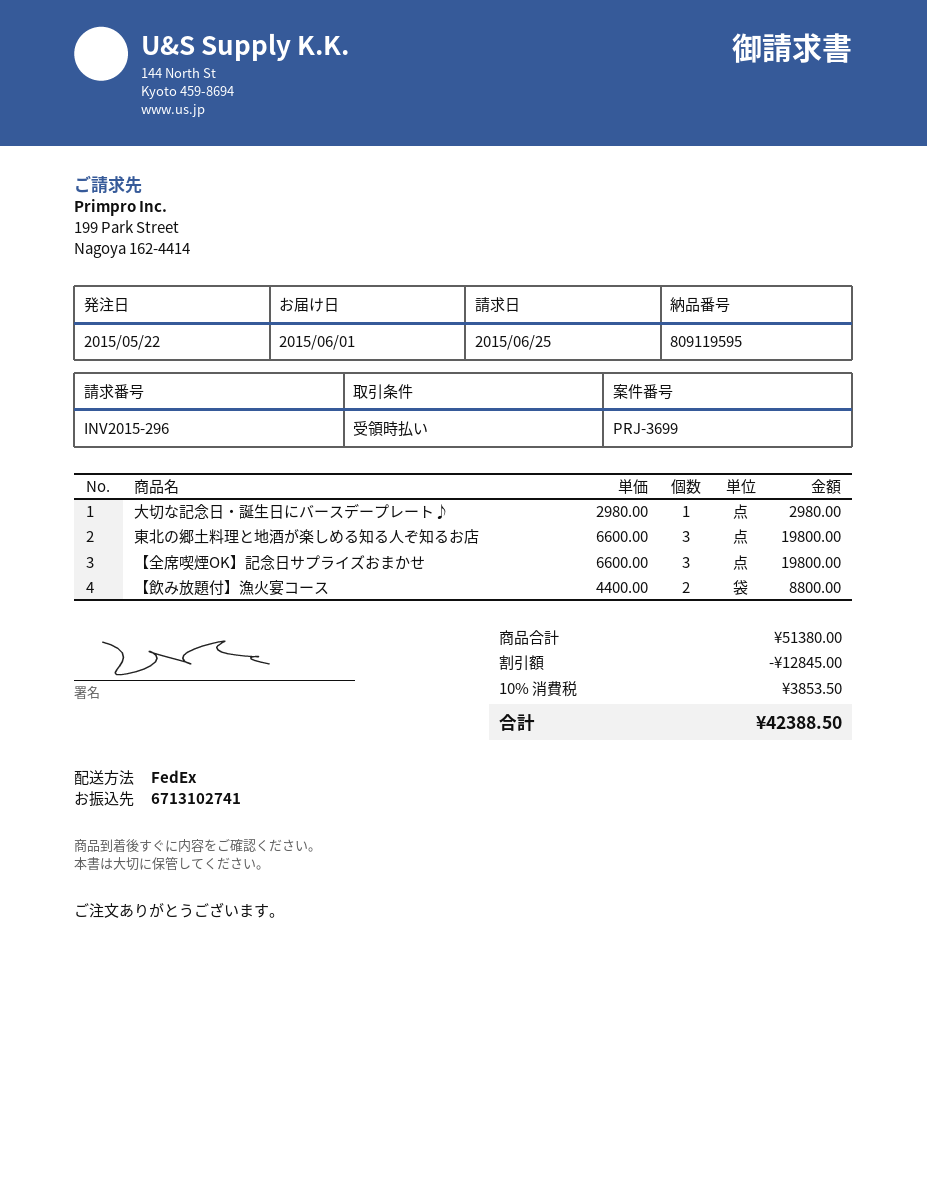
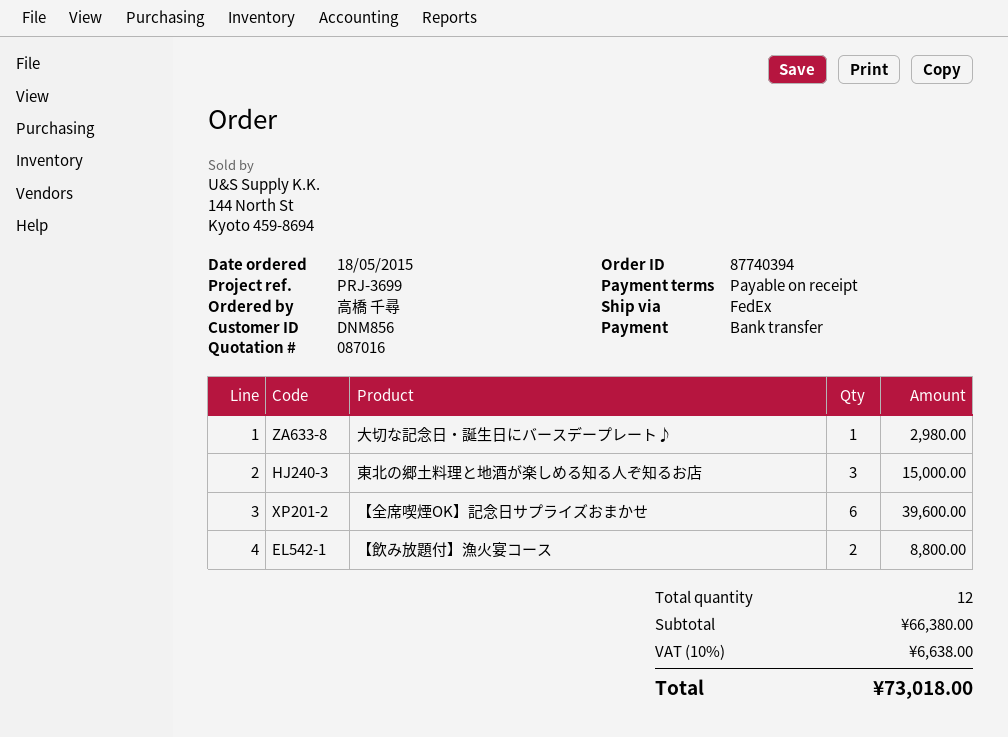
order date: 2015-05-22 -> 2015-05-18
東北の郷土料理と地酒が楽しめる知る人ぞ知るお店: 3 for 19800.00 -> 3 for 15000.00
【全席喫煙OK】記念日サプライズおまかせ: 3 for 19800.00 -> 6 for 39600.00
subtotal: 51380.00 -> 66380.00
discount: 12845.00 -> none
tax: 10% = 3853.50 -> 10% = 6638.00
total: 42388.50 -> 73018.00

